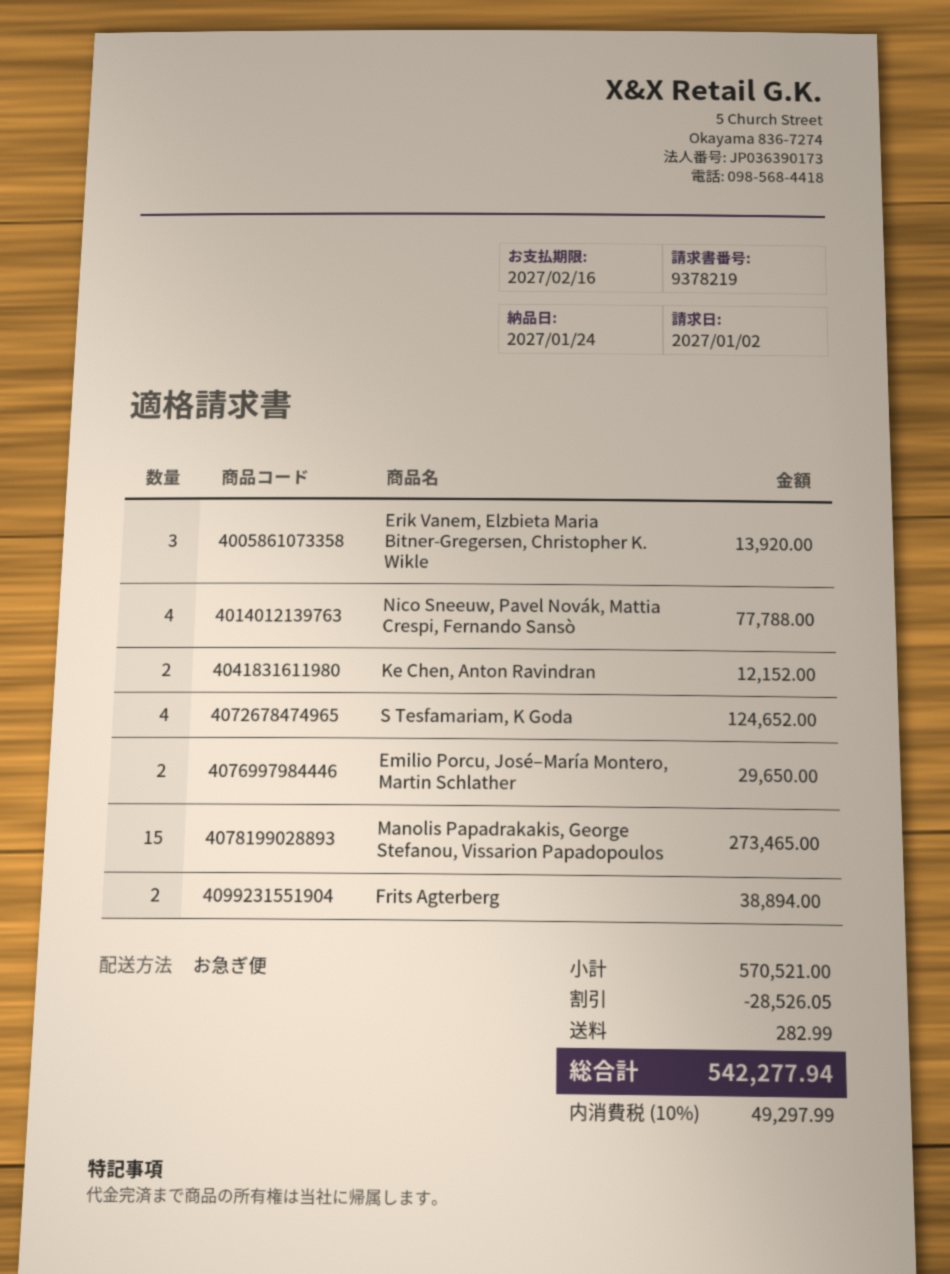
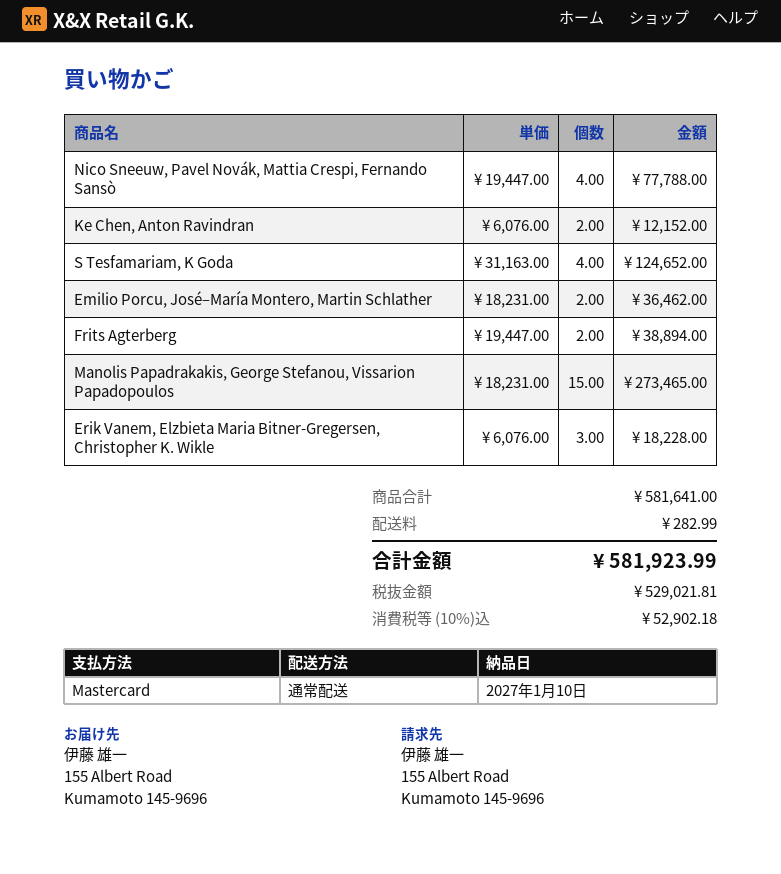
delivery date: 2027-01-24 -> 2027-01-10
shipping method: express -> standard
Erik Vanem, Elzbieta Maria Bitner-Gregersen, Christopher K. Wikle: 3 for 13920.00 -> 3 for 18228.00
Emilio Porcu, José–María Montero, Martin Schlather: 2 for 29650.00 -> 2 for 36462.00
subtotal: 570521.00 -> 581641.00
discount: 28526.05 -> none
tax: 10% = 49297.99 -> 10% = 52902.18
total: 542277.94 -> 581923.99

